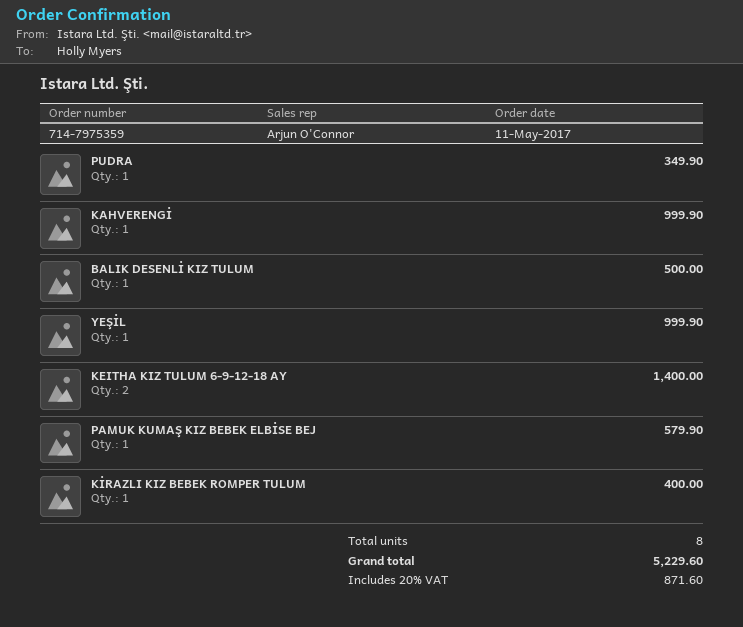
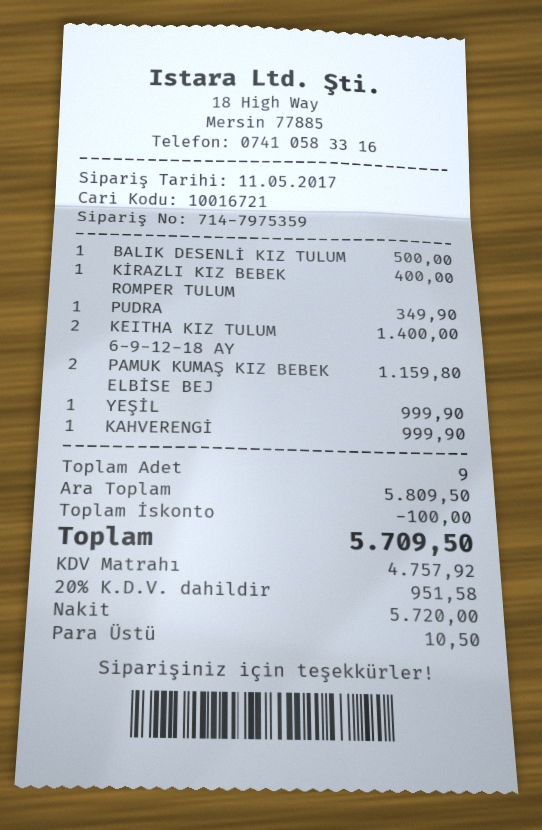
PAMUK KUMAŞ KIZ BEBEK ELBİSE BEJ: 1 for 579.90 -> 2 for 1159.80
total quantity: 8 -> 9
discount: none -> 100.00
tax: 20% = 871.60 -> 20% = 951.58
total: 5229.60 -> 5709.50

